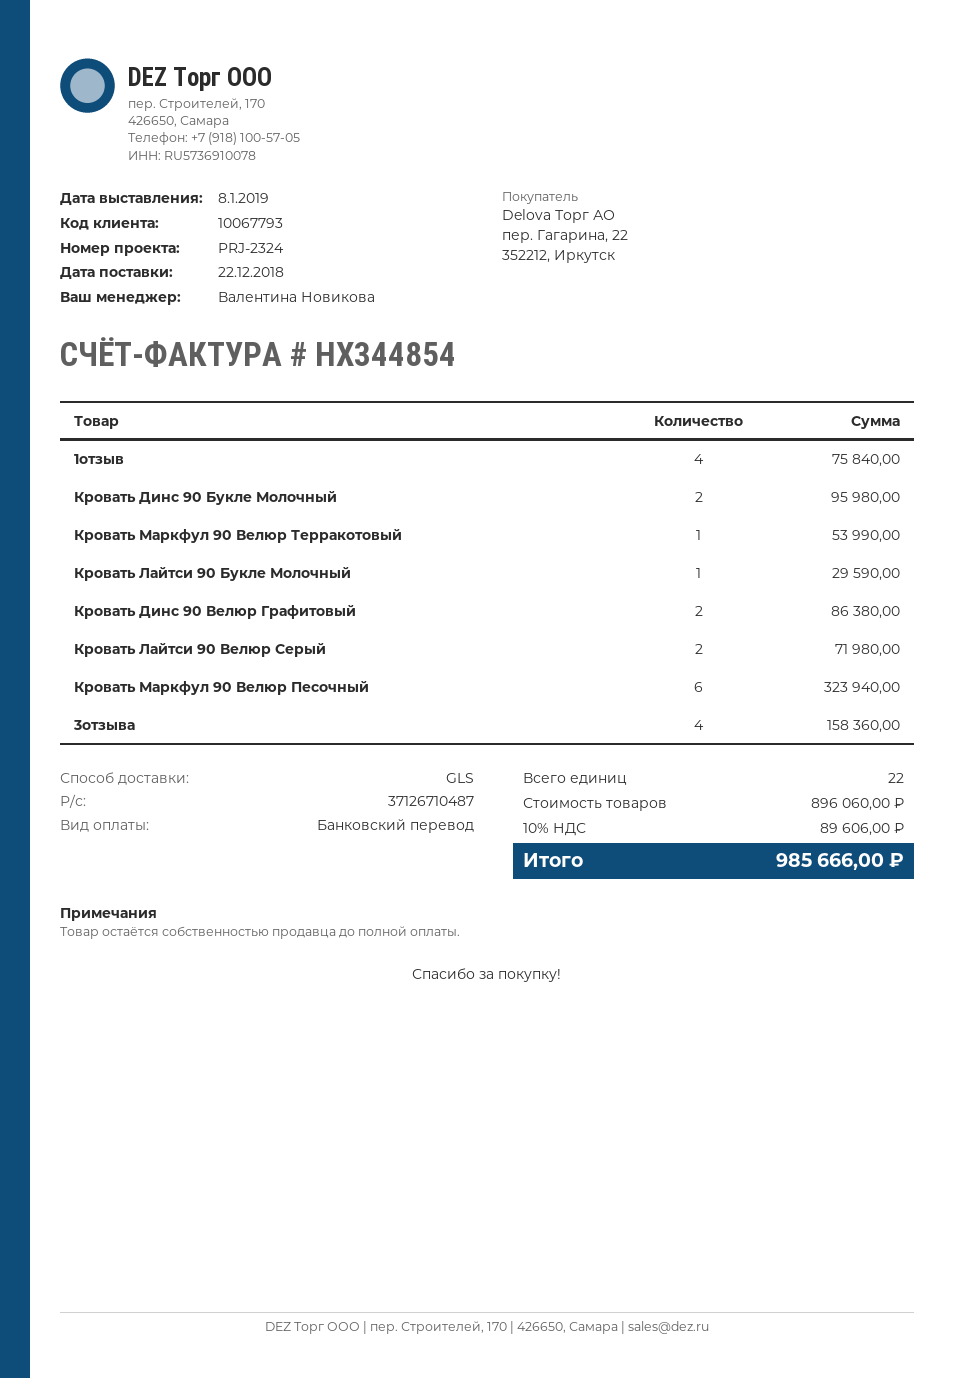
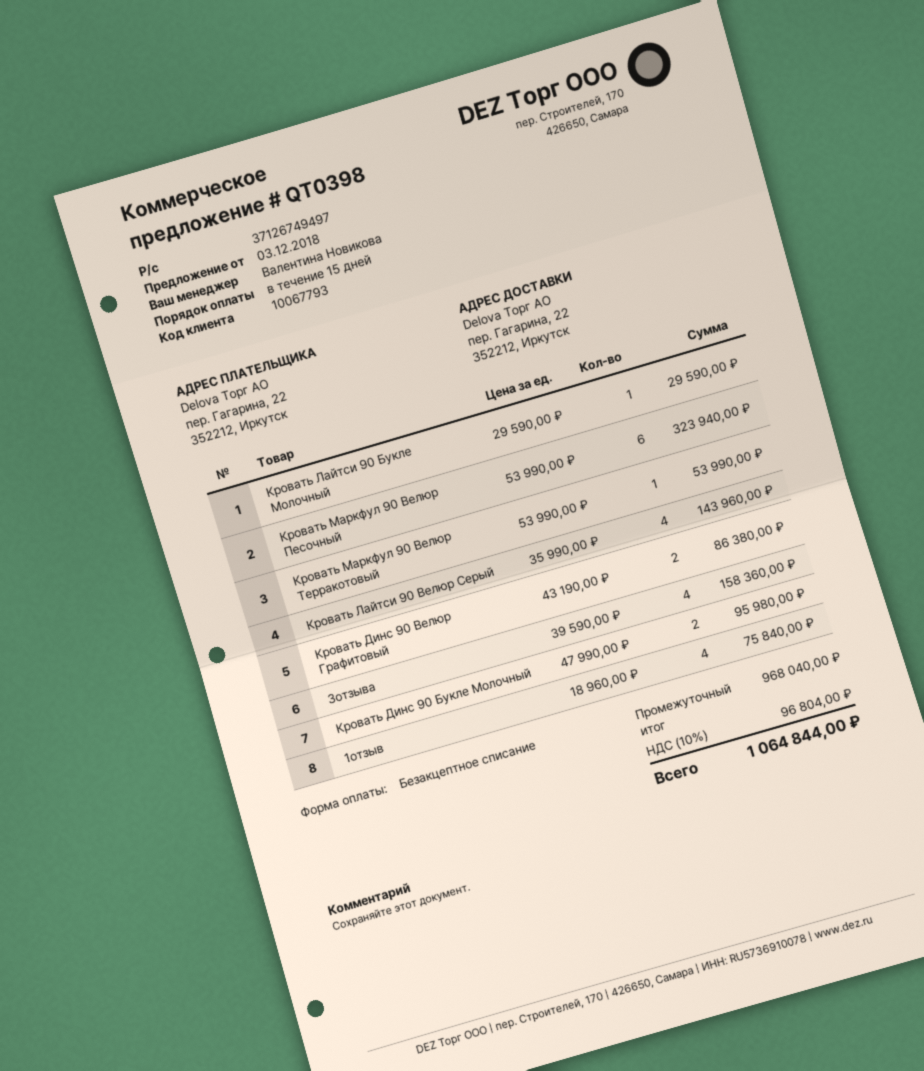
payment method: bank transfer -> direct debit
bank account: 37126710487 -> 37126749497
Кровать Лайтси 90 Велюр Серый: 2 for 71980.00 -> 4 for 143960.00
subtotal: 896060.00 -> 968040.00
tax: 10% = 89606.00 -> 10% = 96804.00
total: 985666.00 -> 1064844.00

